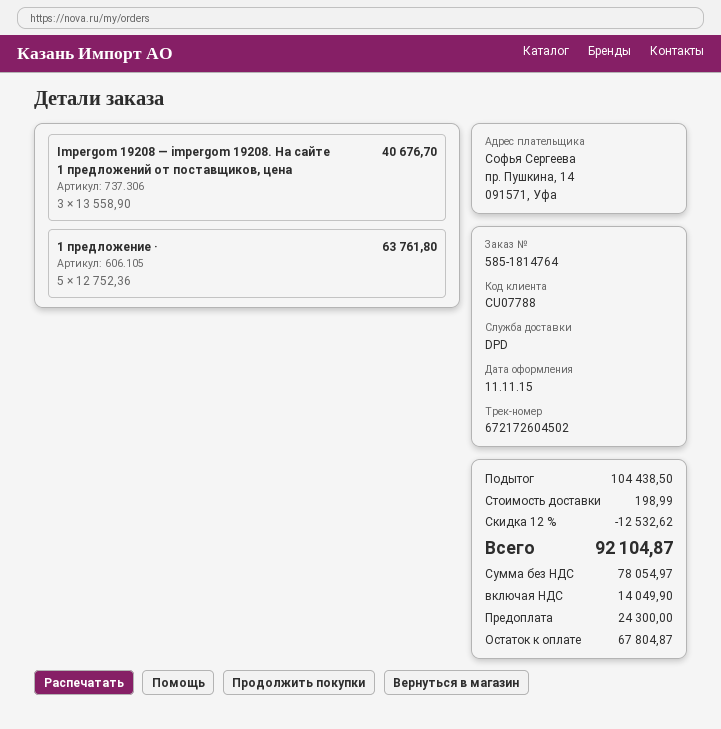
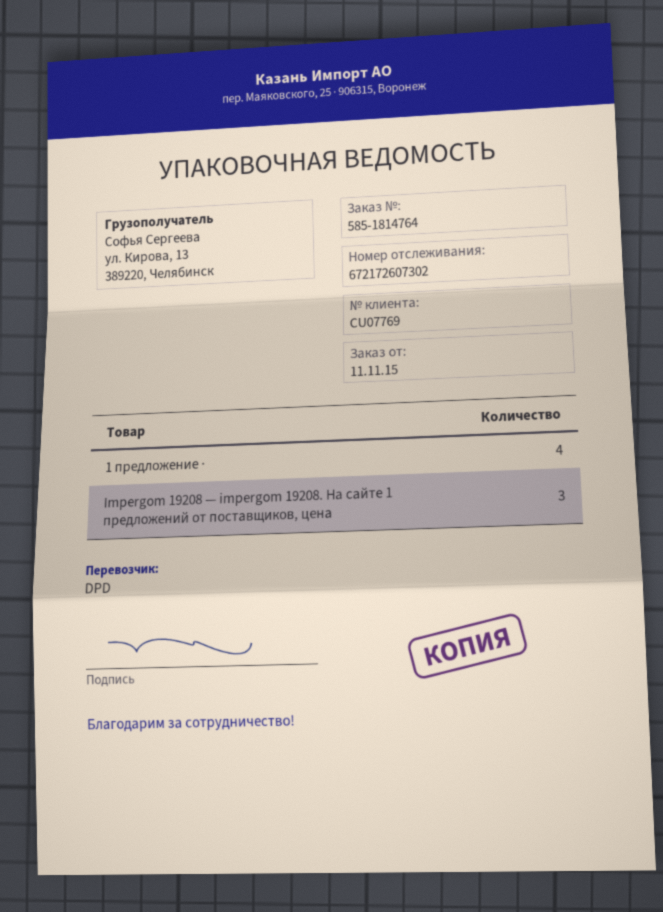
customer number: CU07788 -> CU07769
tracking number: 672172604502 -> 672172607302
1 предложение ·: 5 -> 4

